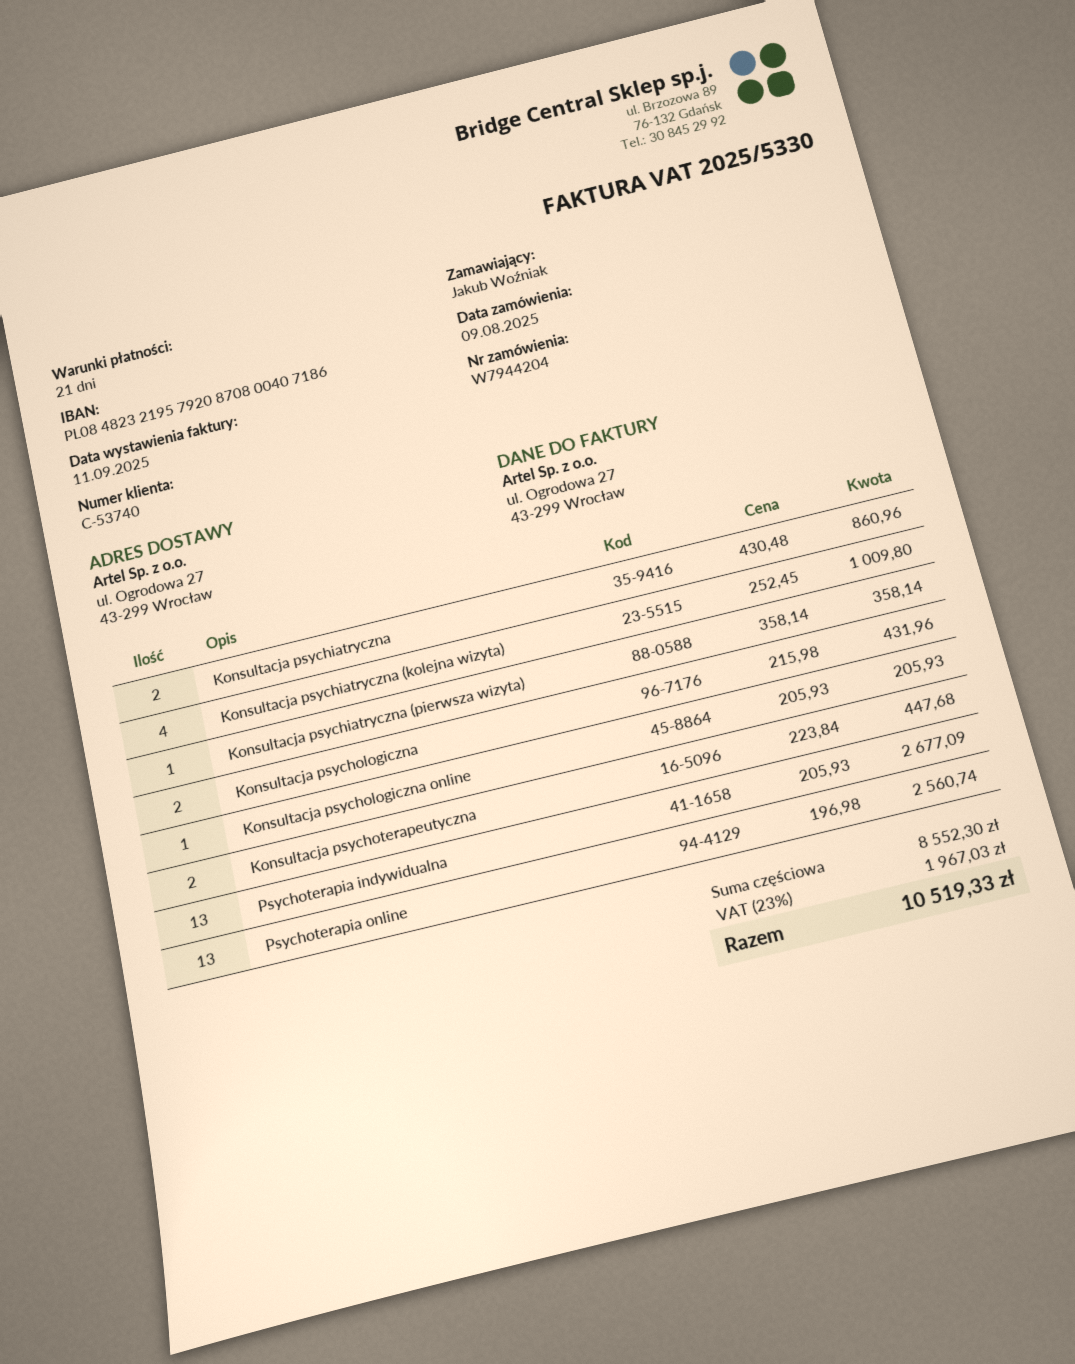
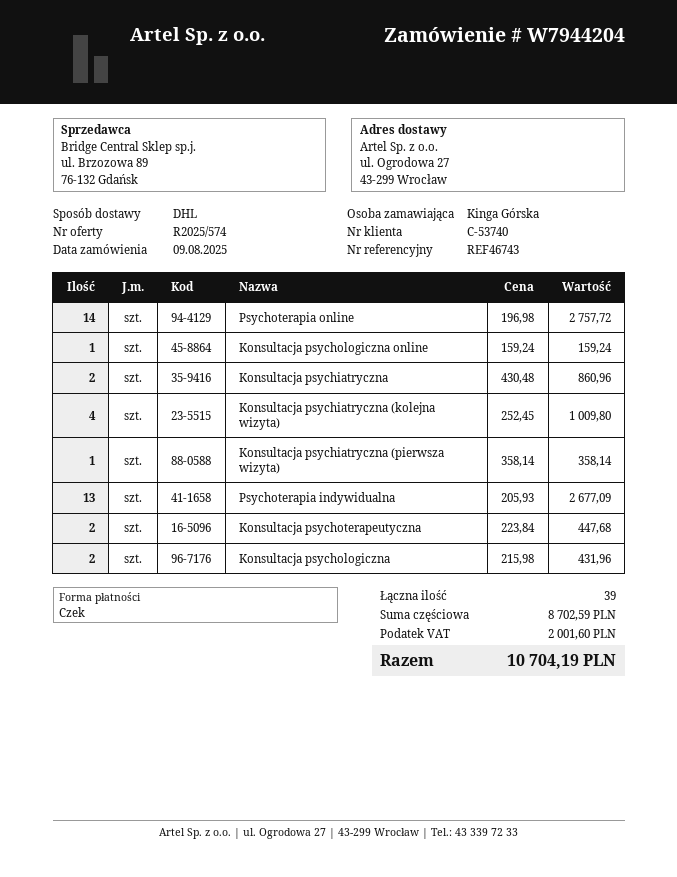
ordered by: Jakub Woźniak -> Kinga Górska
Konsultacja psychologiczna online: 1 x 205.93 = 205.93 -> 1 x 159.24 = 159.24
Psychoterapia online: 13 x 196.98 = 2560.74 -> 14 x 196.98 = 2757.72
subtotal: 8552.30 -> 8702.59
tax: 1967.03 -> 2001.60
total: 10519.33 -> 10704.19

